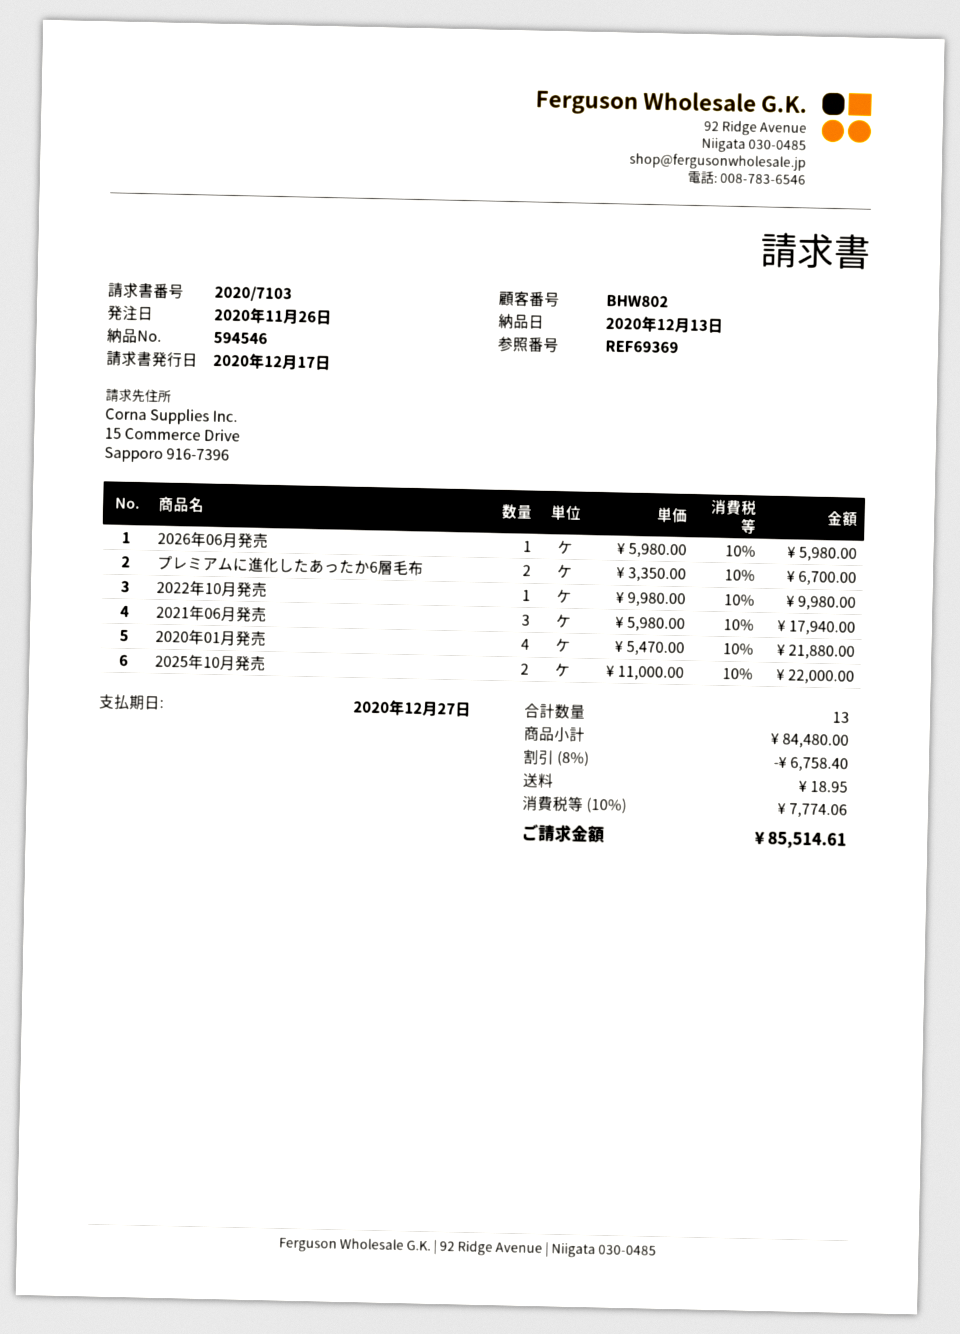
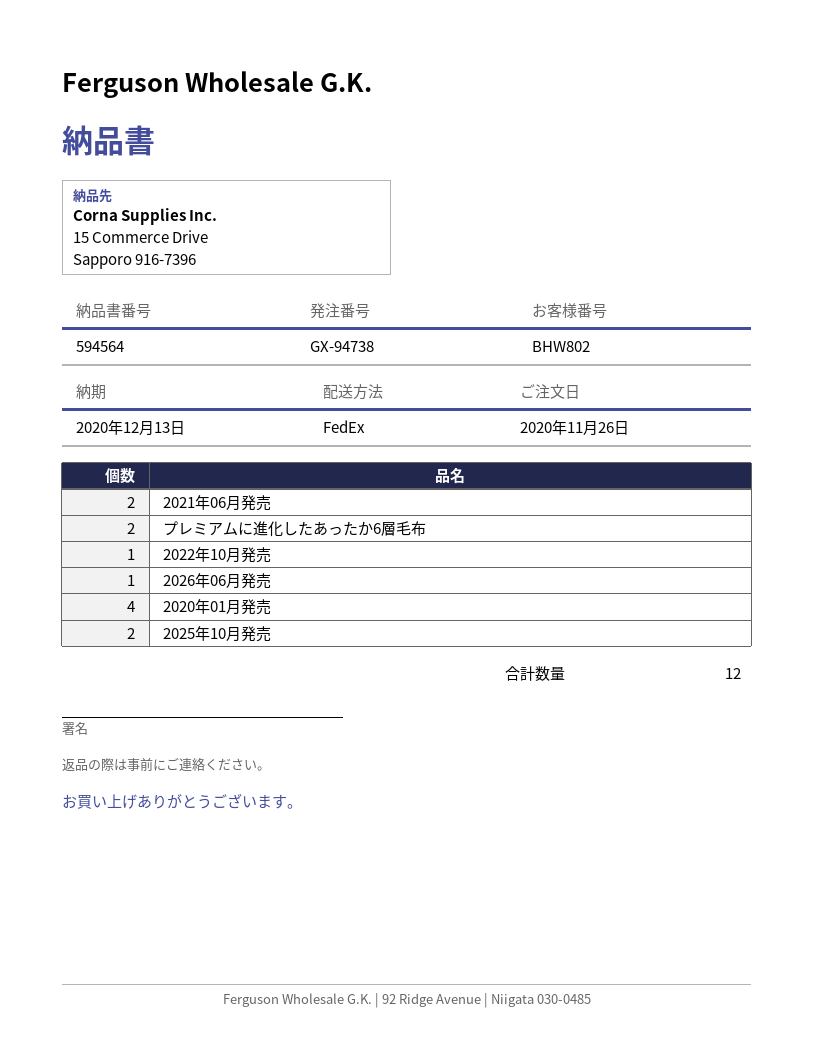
delivery note number: 594546 -> 594564
2021年06月発売: 3 -> 2
total quantity: 13 -> 12

